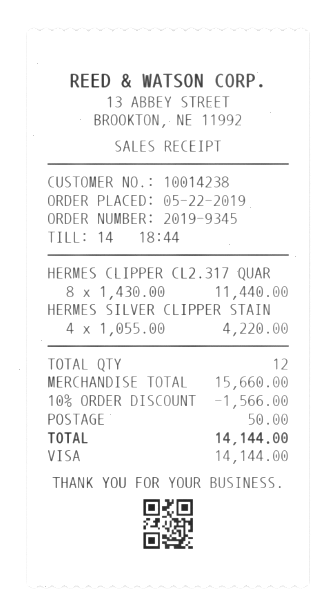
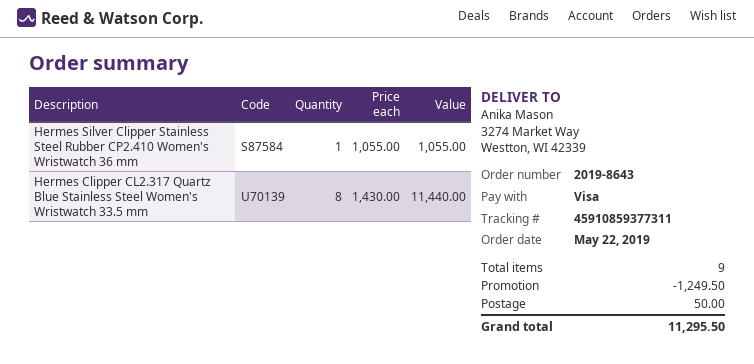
order number: 2019-9345 -> 2019-8643
HERMES SILVER CLIPPER STAIN: 4 x 1055.00 = 4220.00 -> 1 x 1055.00 = 1055.00
total quantity: 12 -> 9
discount: 1566.00 -> 1249.50
total: 14144.00 -> 11295.50

